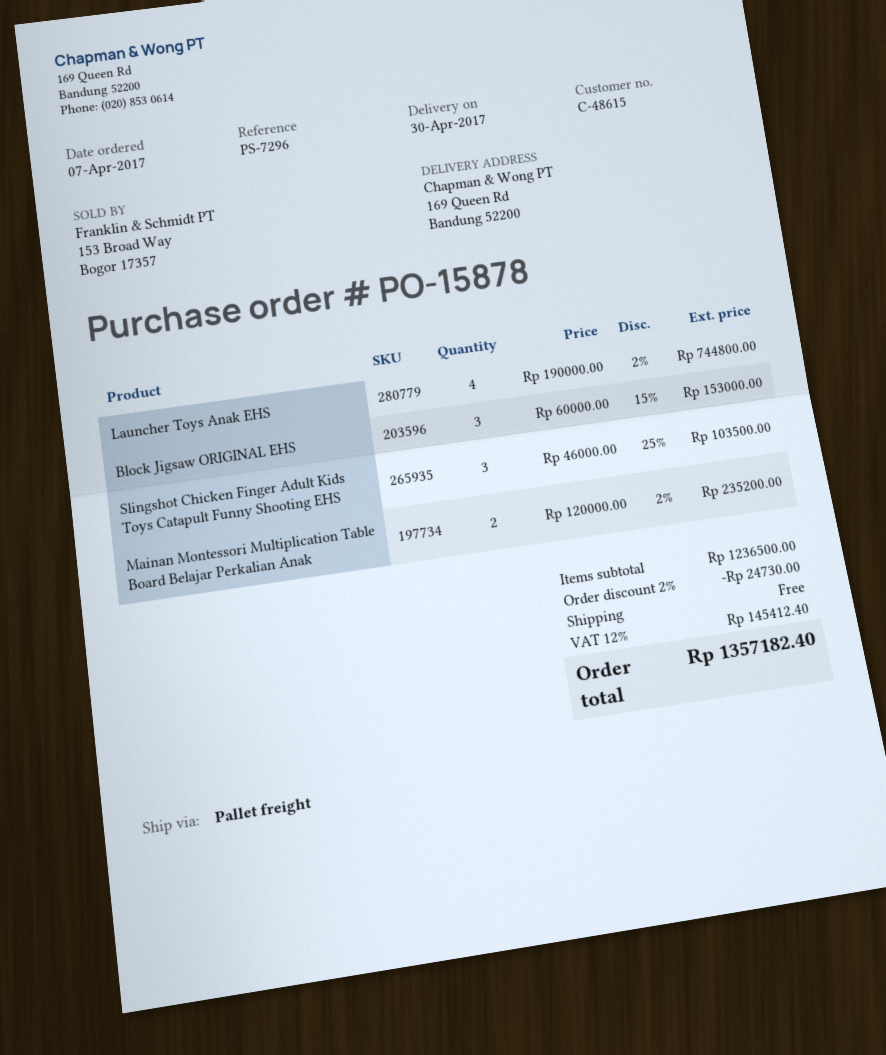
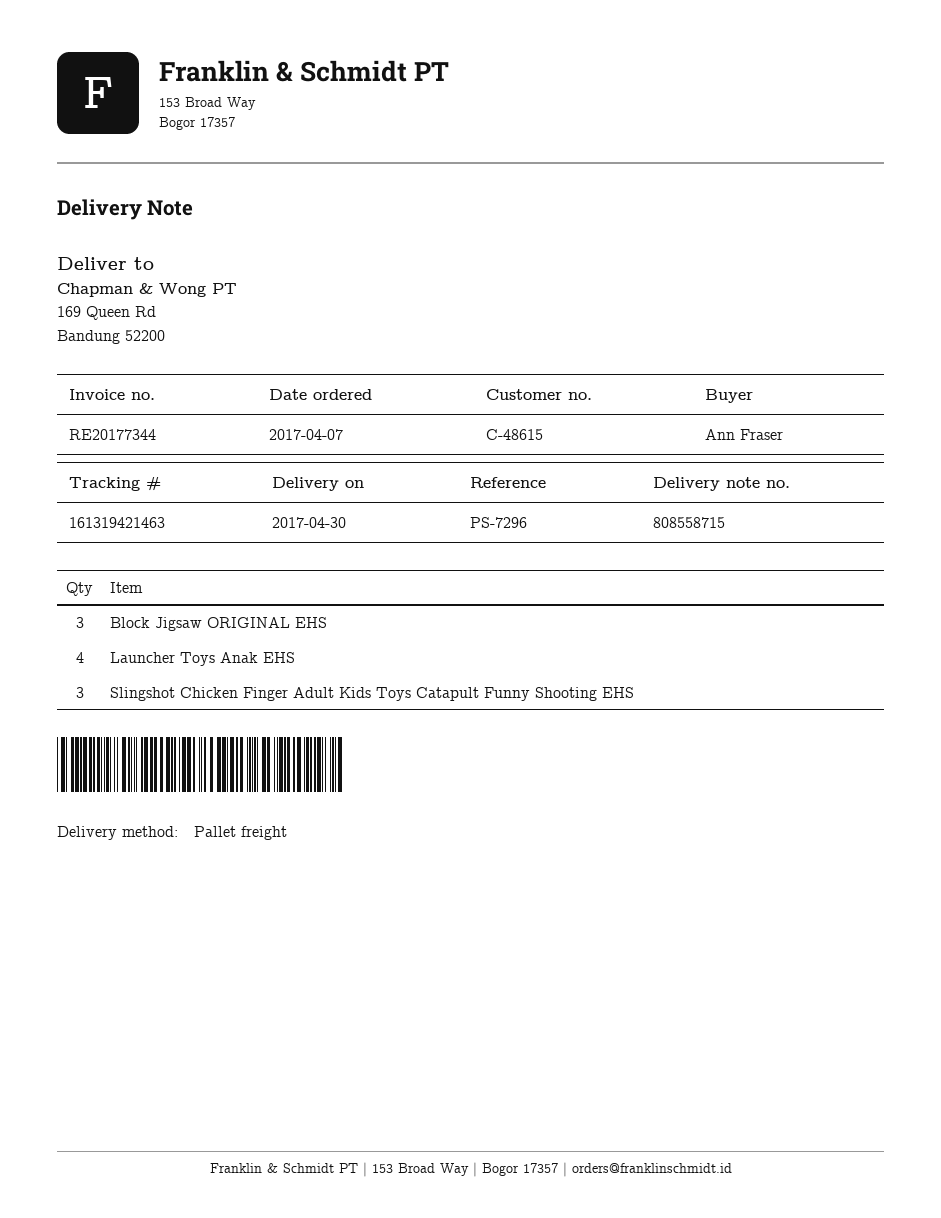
Mainan Montessori Multiplication Table Board Belajar Perkalian Anak: 2 -> none

